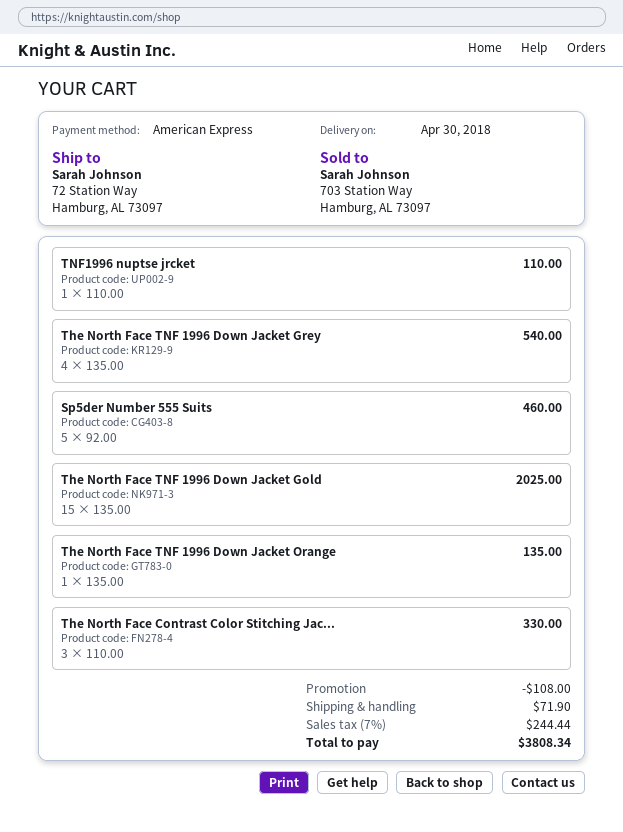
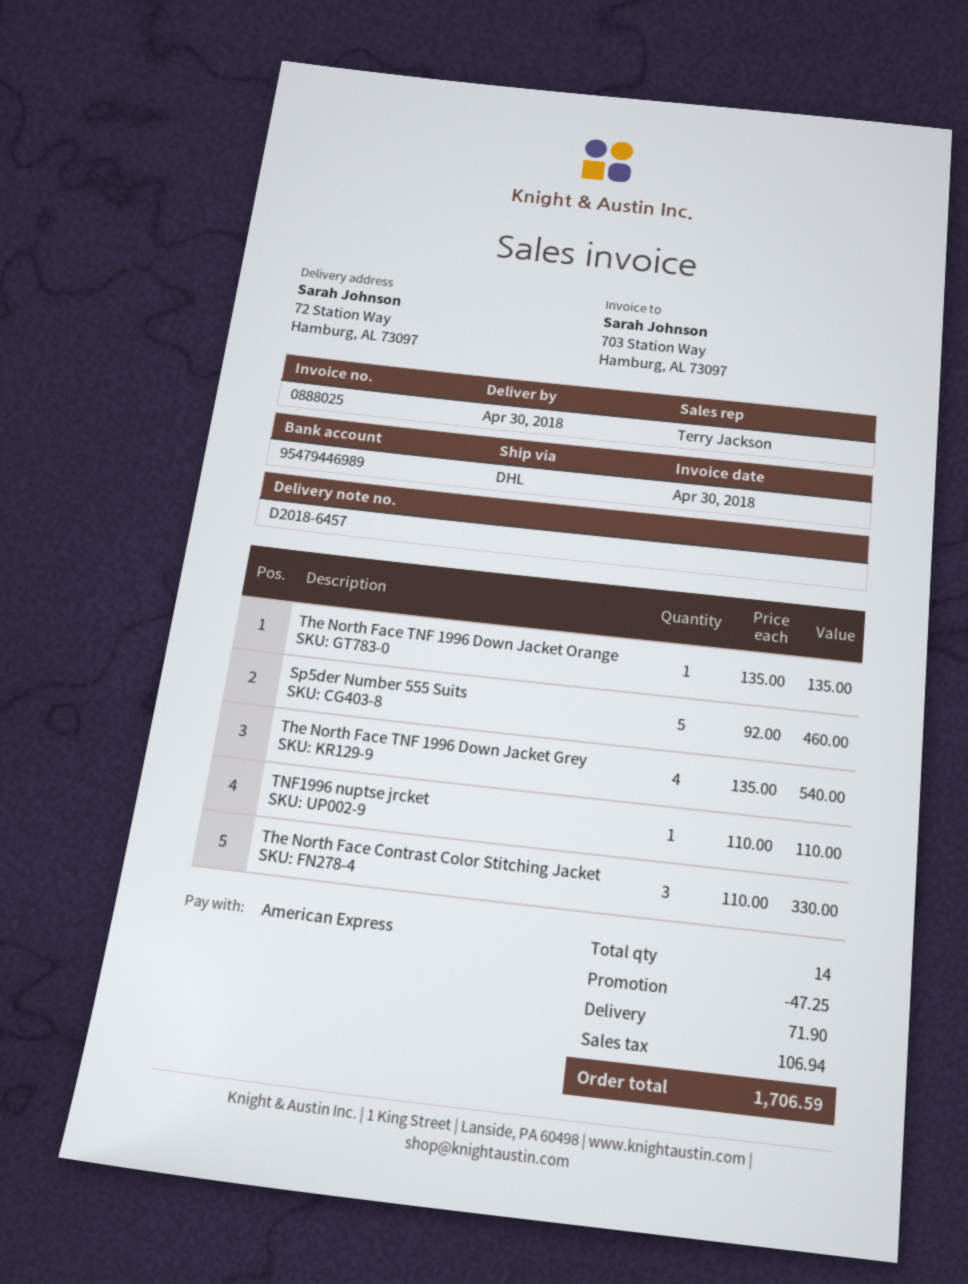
The North Face TNF 1996 Down Jacket Gold: 15 x 135.00 = 2025.00 -> none
discount: 108.00 -> 47.25
tax: 244.44 -> 106.94
total: 3808.34 -> 1706.59

